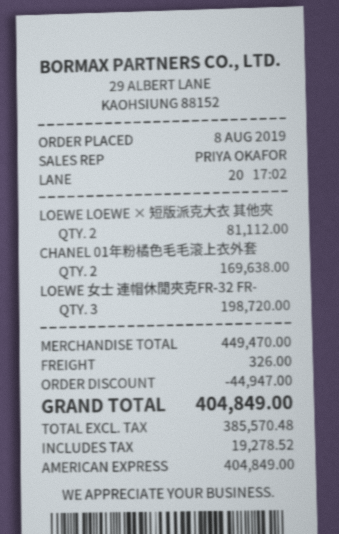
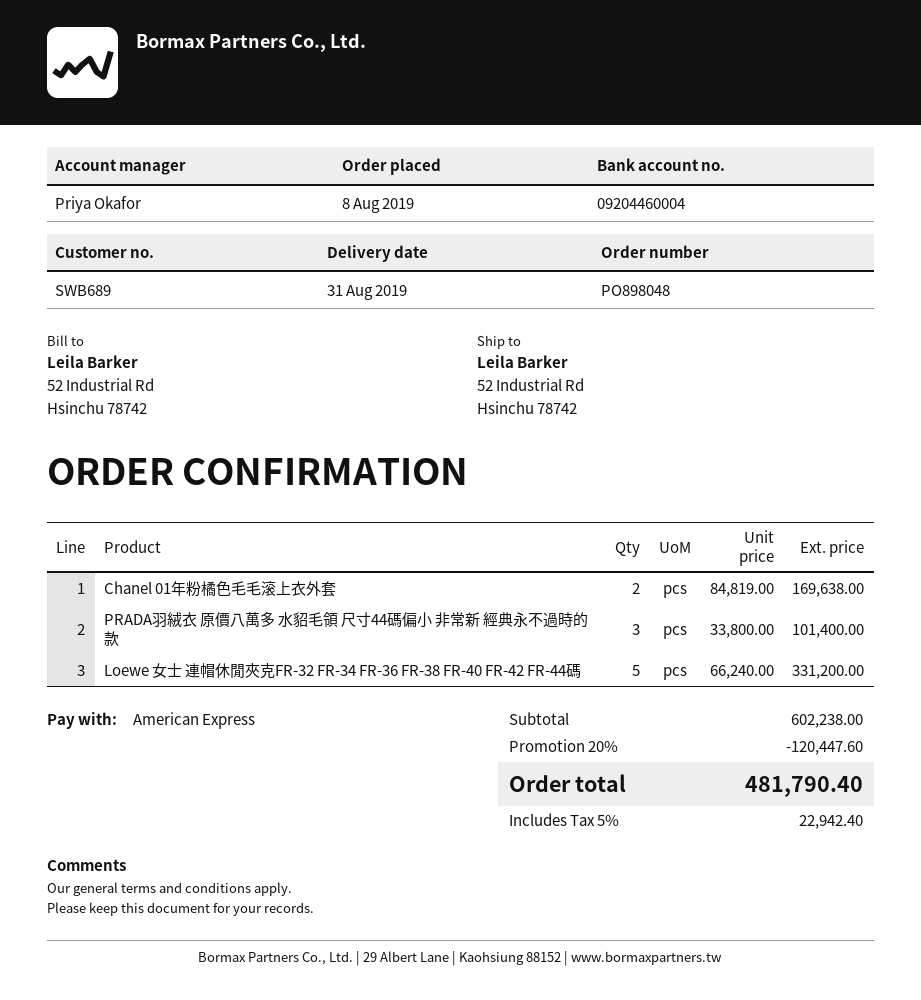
LOEWE LOEWE × 短版派克大衣 其他夾: 2 for 81112.00 -> none
LOEWE 女士 連帽休閒夾克FR-32 FR-: 3 for 198720.00 -> 5 for 331200.00
PRADA羽絨衣 原價八萬多 水貂毛領 尺寸44碼偏小 非常新 經典永不過時的款: none -> 3 for 101400.00
subtotal: 449470.00 -> 602238.00
discount: 44947.00 -> 120447.60
shipping: 326.00 -> none
tax: 19278.52 -> 22942.40
total: 404849.00 -> 481790.40

